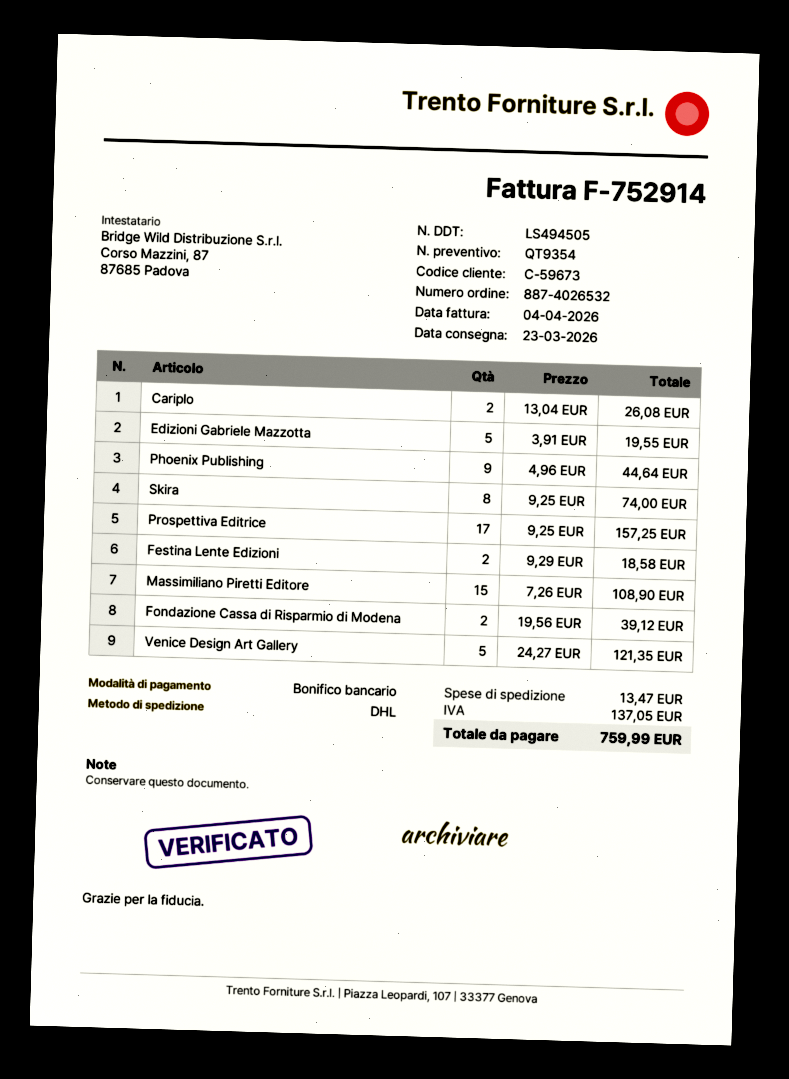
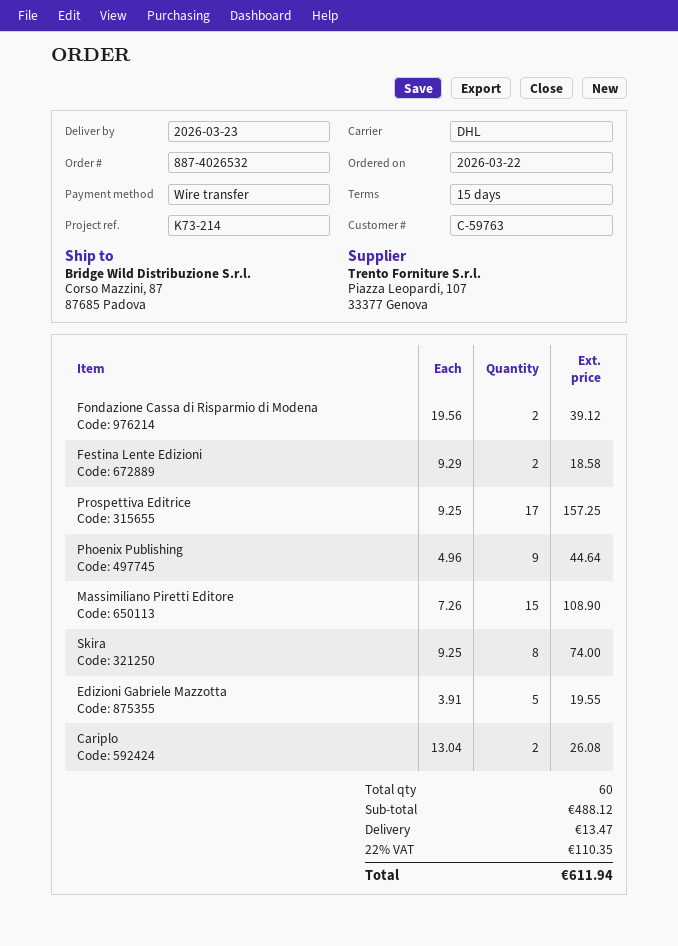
customer number: C-59673 -> C-59763
Venice Design Art Gallery: 5 x 24.27 = 121.35 -> none
tax: 137.05 -> 110.35
total: 759.99 -> 611.94

